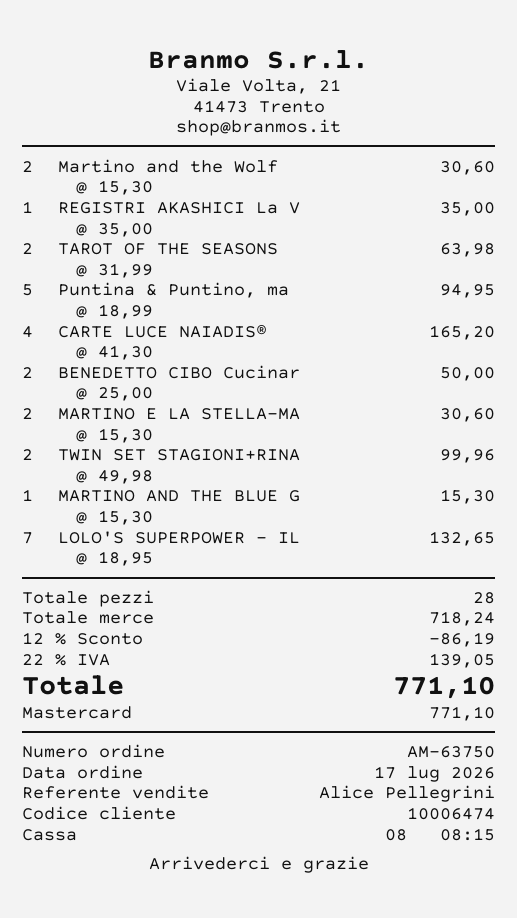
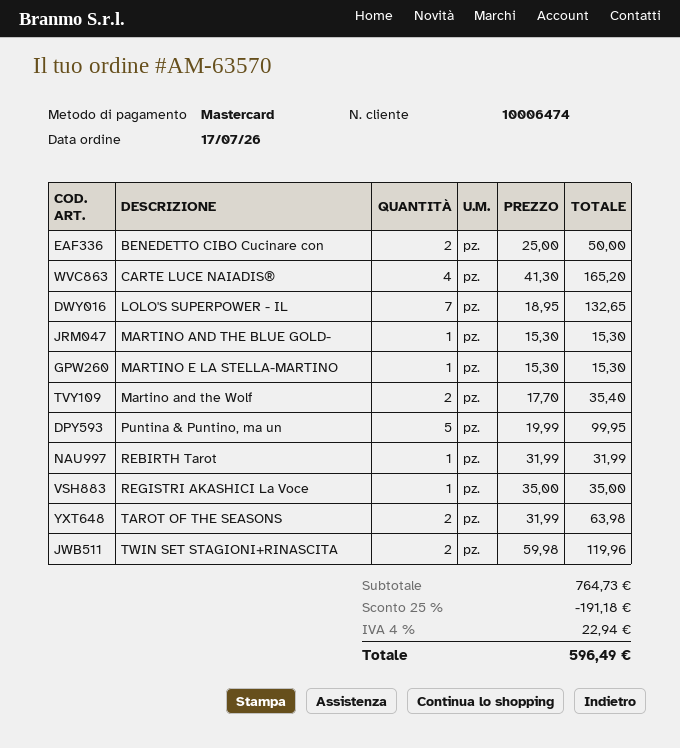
order number: AM-63750 -> AM-63570
Martino and the Wolf: 2 x 15.30 = 30.60 -> 2 x 17.70 = 35.40
Puntina & Puntino, ma: 5 x 18.99 = 94.95 -> 5 x 19.99 = 99.95
MARTINO E LA STELLA-MA: 2 x 15.30 = 30.60 -> 1 x 15.30 = 15.30
TWIN SET STAGIONI+RINA: 2 x 49.98 = 99.96 -> 2 x 59.98 = 119.96
REBIRTH Tarot: none -> 1 x 31.99 = 31.99
subtotal: 718.24 -> 764.73
discount: 12% = 86.19 -> 25% = 191.18
tax: 22% = 139.05 -> 4% = 22.94
total: 771.10 -> 596.49

